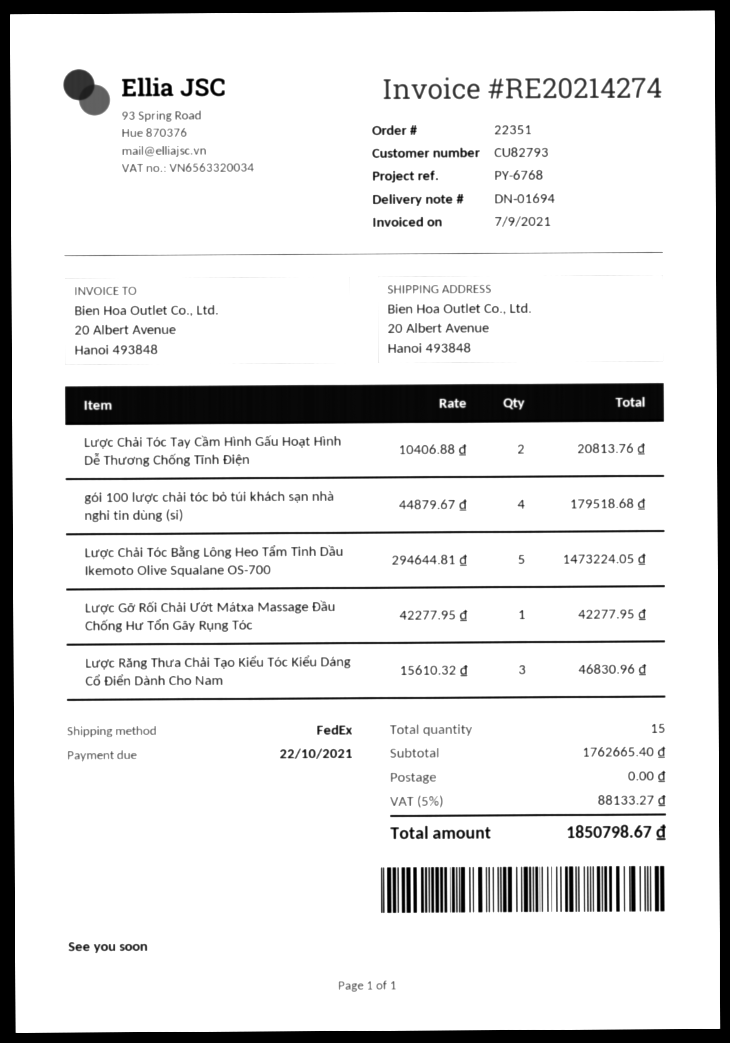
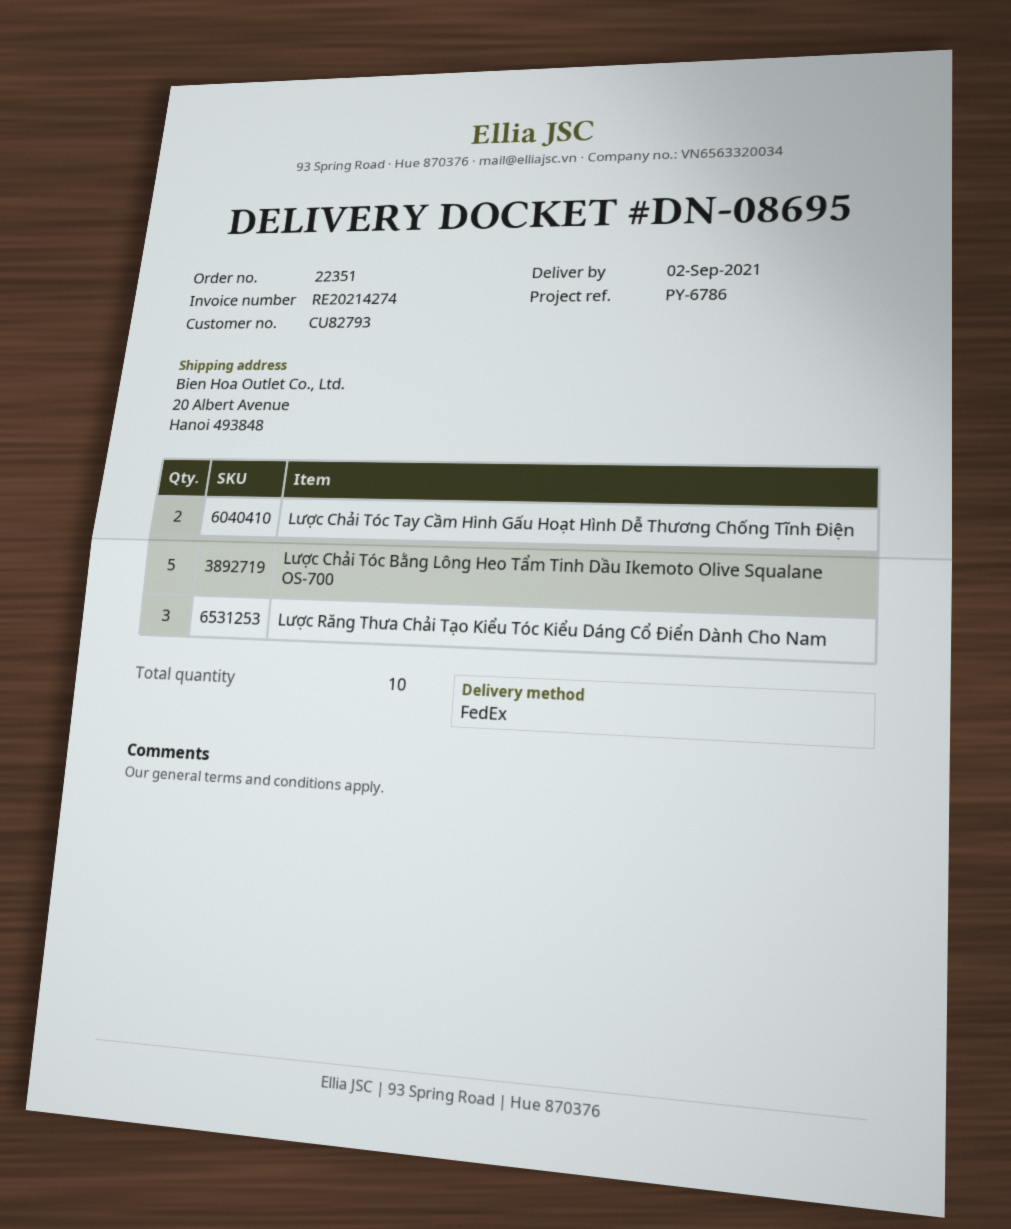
delivery note number: DN-01694 -> DN-08695
reference: PY-6768 -> PY-6786
gói 100 lược chải tóc bỏ túi khách sạn nhà nghỉ tin dùng (sỉ): 4 -> none
Lược Gỡ Rối Chải Ướt Mátxa Massage Đầu Chống Hư Tổn Gãy Rụng Tóc: 1 -> none
total quantity: 15 -> 10

